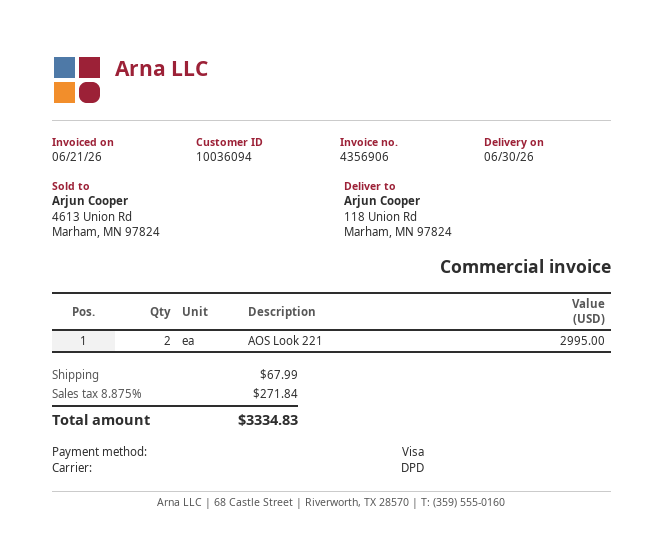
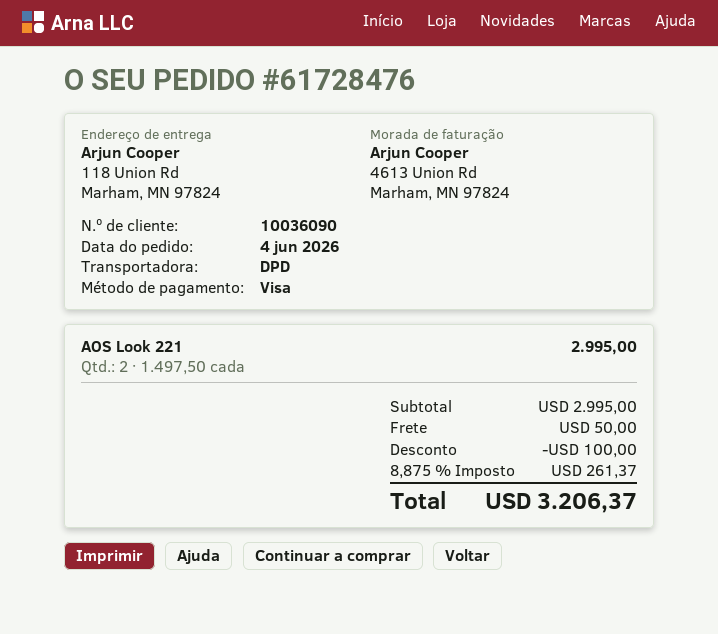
customer number: 10036094 -> 10036090
discount: none -> 100.00
shipping: 67.99 -> 50.00
tax: 8.875% = 271.84 -> 8.875% = 261.37
total: 3334.83 -> 3206.37

